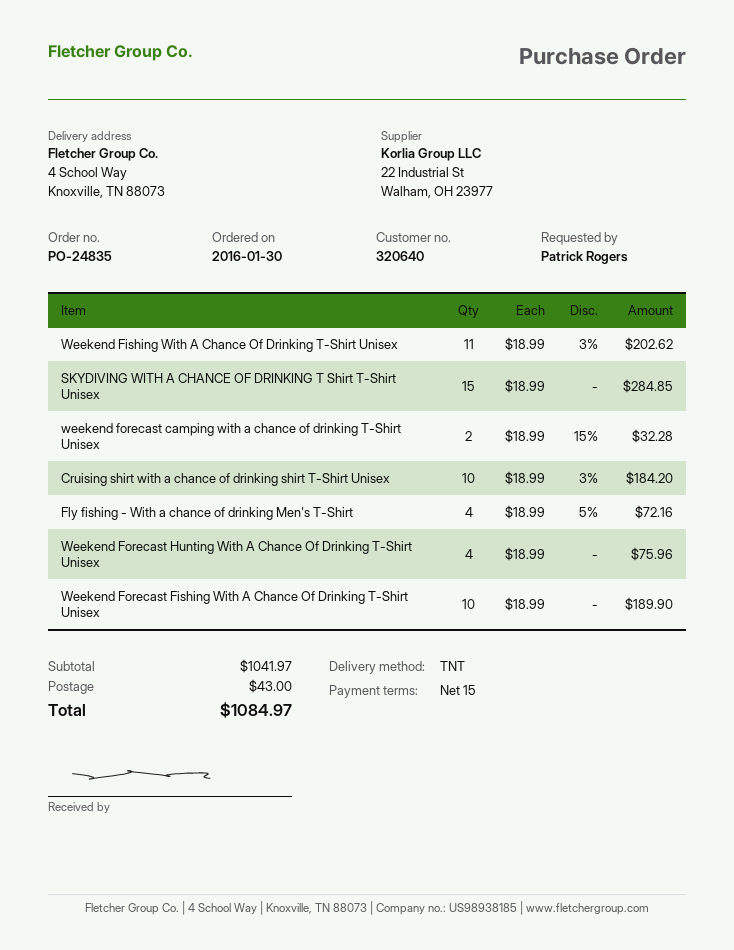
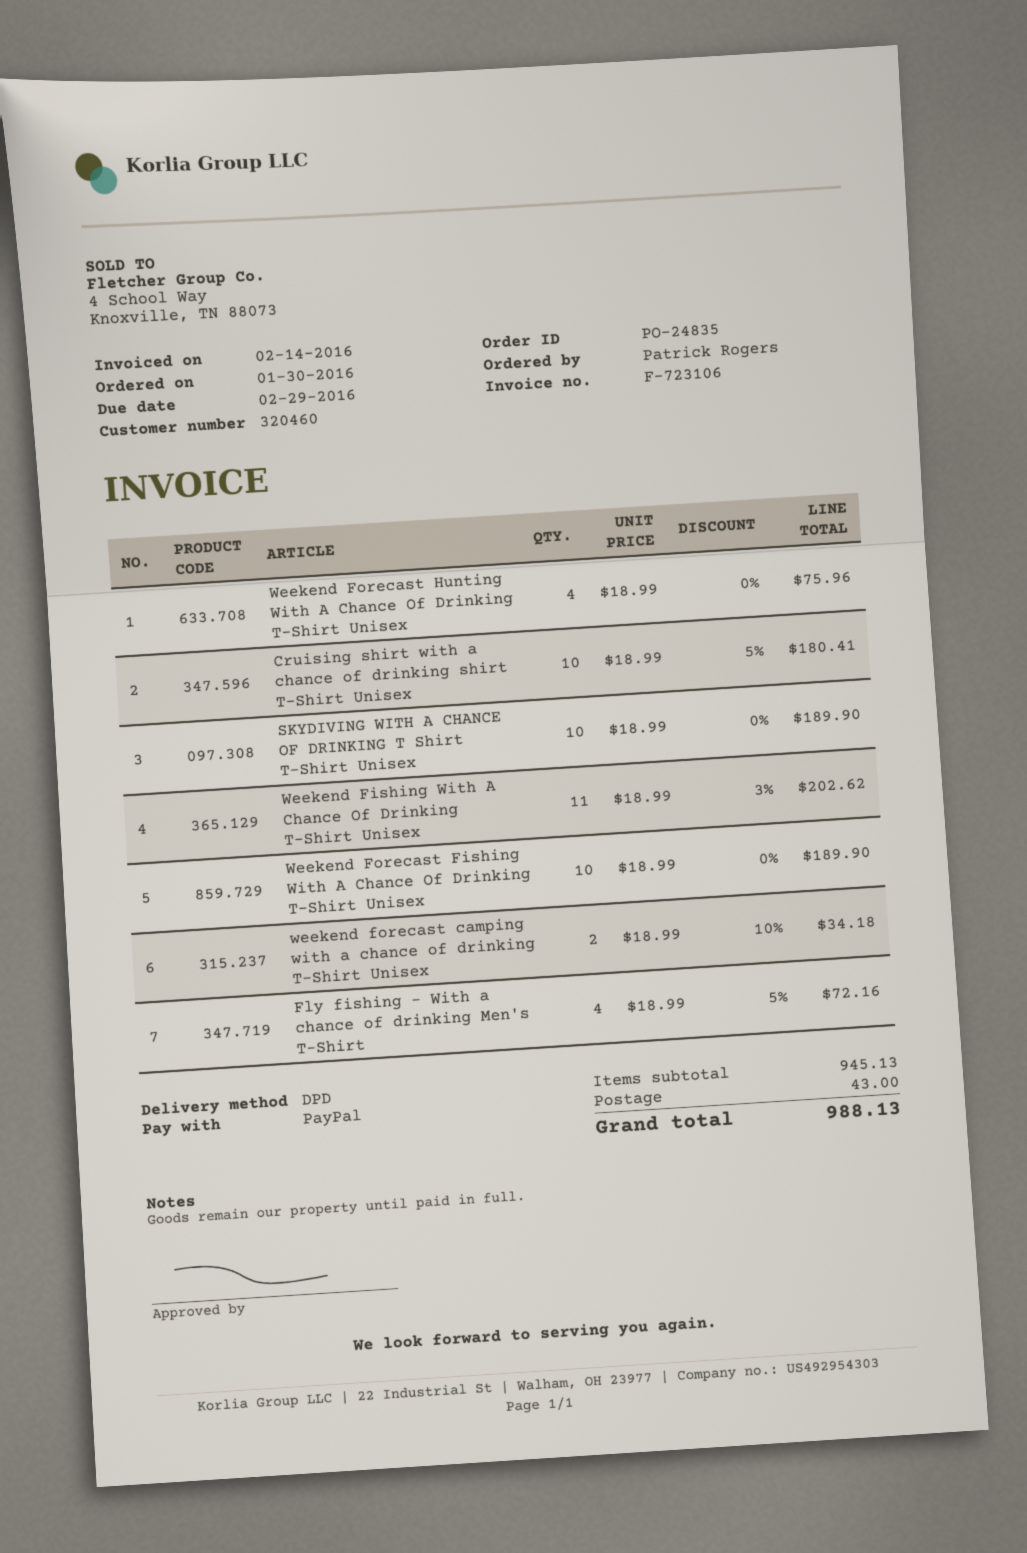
customer number: 320640 -> 320460
shipping method: TNT -> DPD
SKYDIVING WITH A CHANCE OF DRINKING T Shirt T-Shirt Unisex: 15 x 18.99 = 284.85 -> 10 x 18.99 = 189.90
weekend forecast camping with a chance of drinking T-Shirt Unisex: 2 x 18.99 - 15% = 32.28 -> 2 x 18.99 - 10% = 34.18
Cruising shirt with a chance of drinking shirt T-Shirt Unisex: 10 x 18.99 - 3% = 184.20 -> 10 x 18.99 - 5% = 180.41
subtotal: 1041.97 -> 945.13
total: 1084.97 -> 988.13

